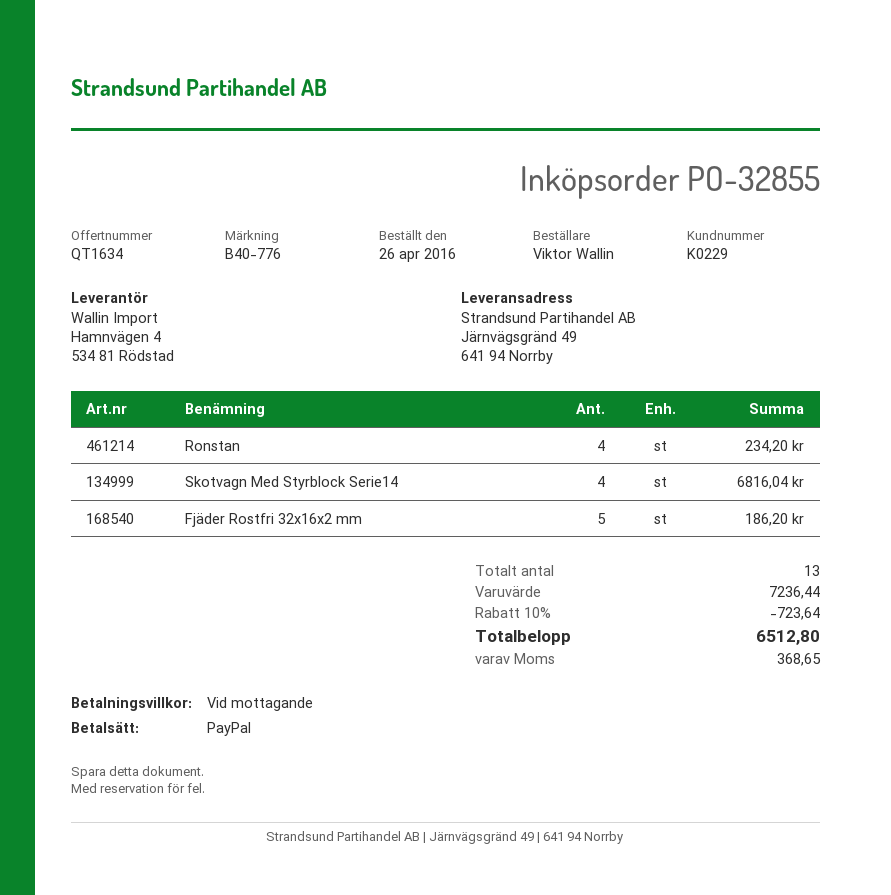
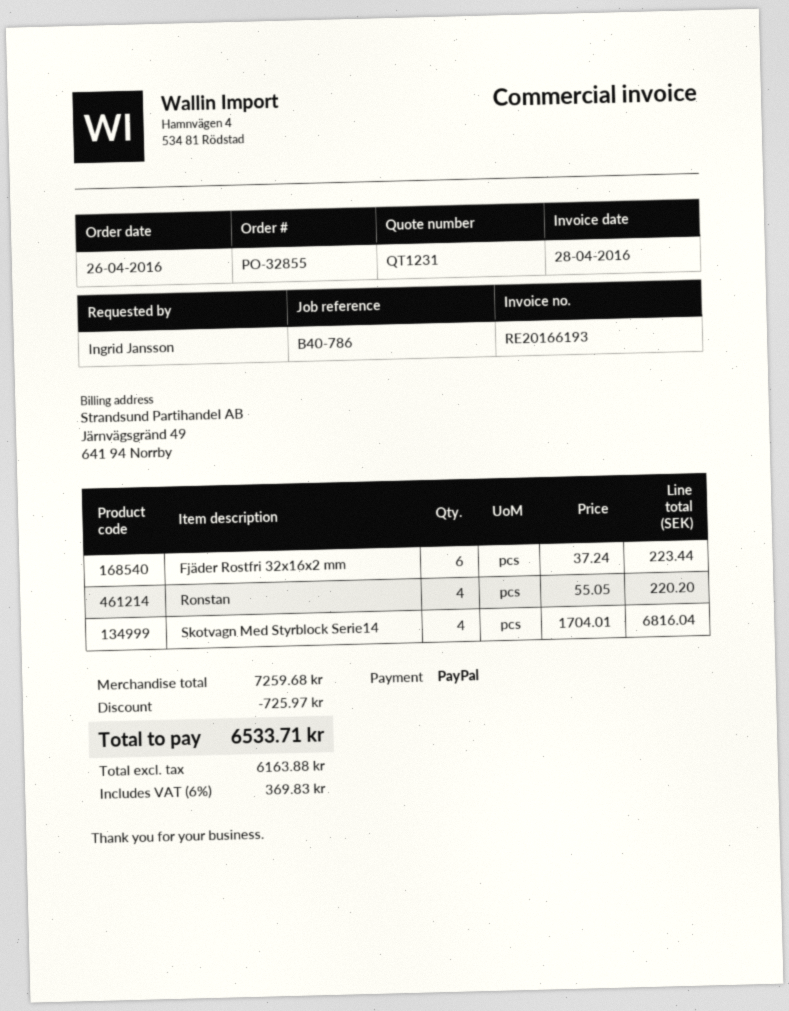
quote number: QT1634 -> QT1231
reference: B40-776 -> B40-786
ordered by: Viktor Wallin -> Ingrid Jansson
Ronstan: 4 for 234.20 -> 4 for 220.20
Fjäder Rostfri 32x16x2 mm: 5 for 186.20 -> 6 for 223.44
subtotal: 7236.44 -> 7259.68
discount: 723.64 -> 725.97
tax: 368.65 -> 369.83
total: 6512.80 -> 6533.71

